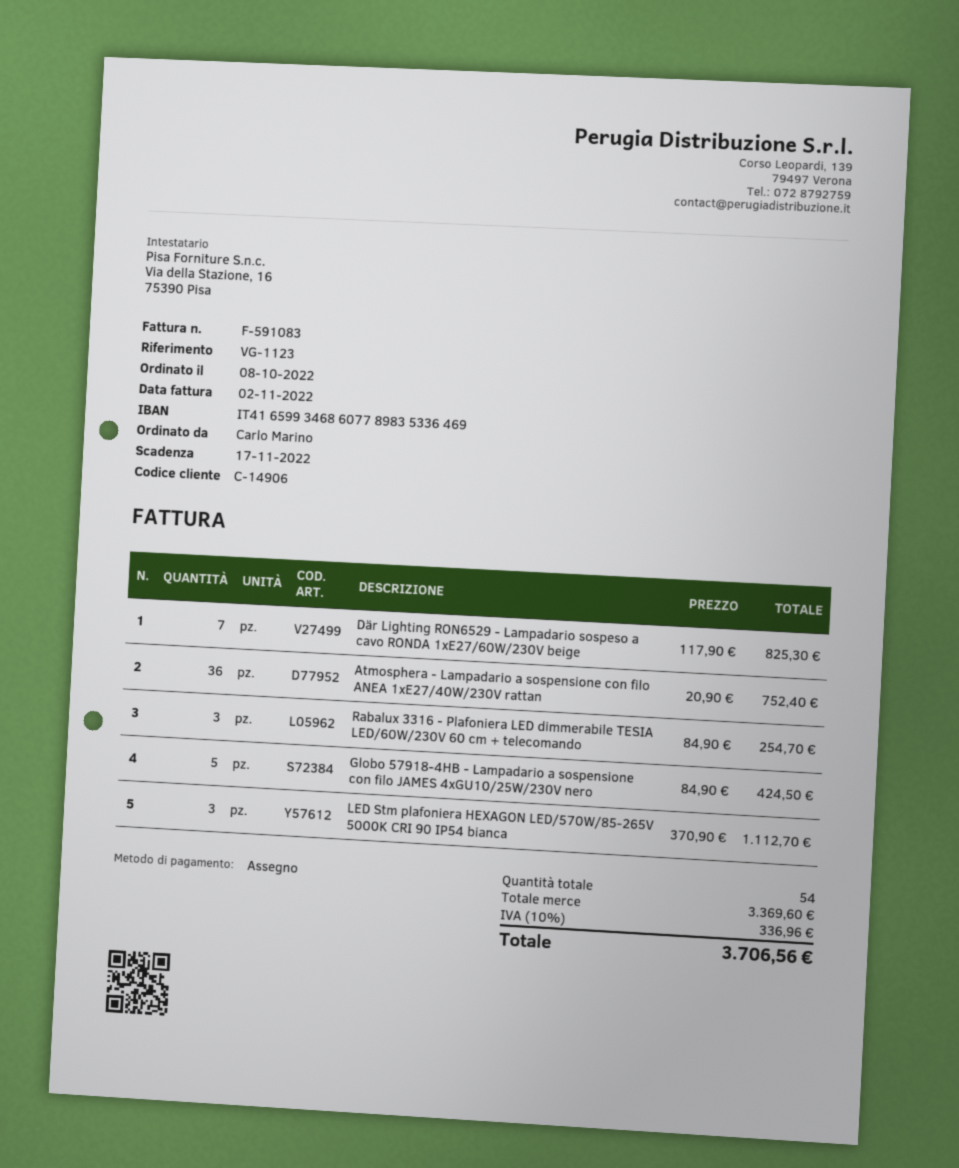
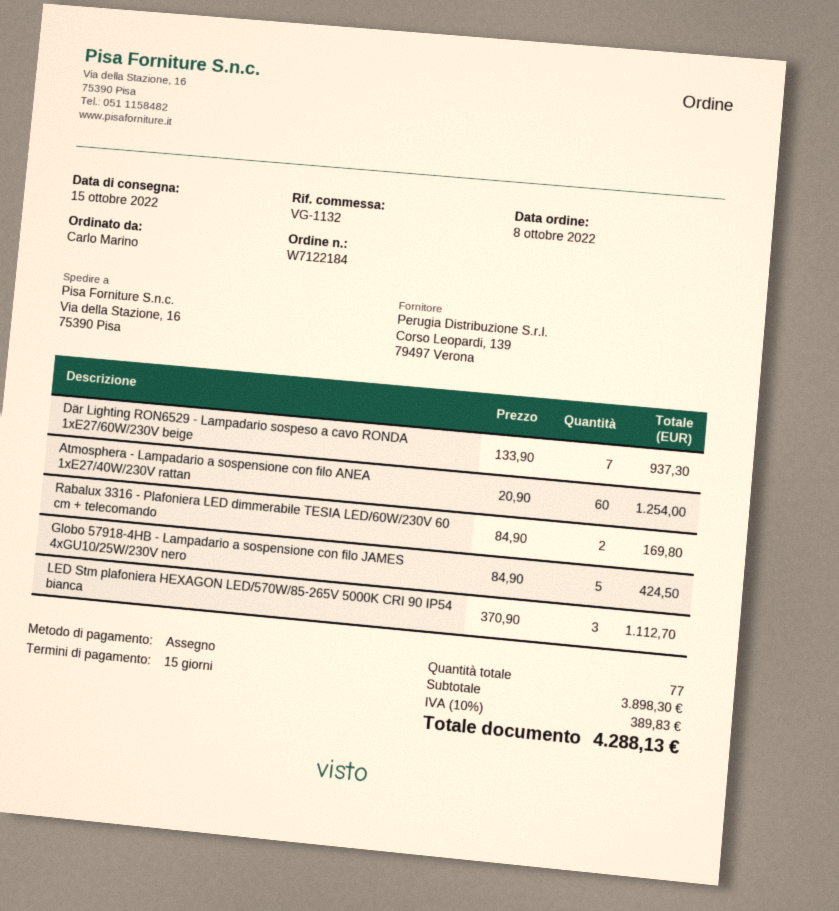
reference: VG-1123 -> VG-1132
Där Lighting RON6529 - Lampadario sospeso a cavo RONDA 1xE27/60W/230V beige: 7 x 117.90 = 825.30 -> 7 x 133.90 = 937.30
Atmosphera - Lampadario a sospensione con filo ANEA 1xE27/40W/230V rattan: 36 x 20.90 = 752.40 -> 60 x 20.90 = 1254.00
Rabalux 3316 - Plafoniera LED dimmerabile TESIA LED/60W/230V 60 cm + telecomando: 3 x 84.90 = 254.70 -> 2 x 84.90 = 169.80
total quantity: 54 -> 77
subtotal: 3369.60 -> 3898.30
tax: 10% = 336.96 -> 10% = 389.83
total: 3706.56 -> 4288.13

